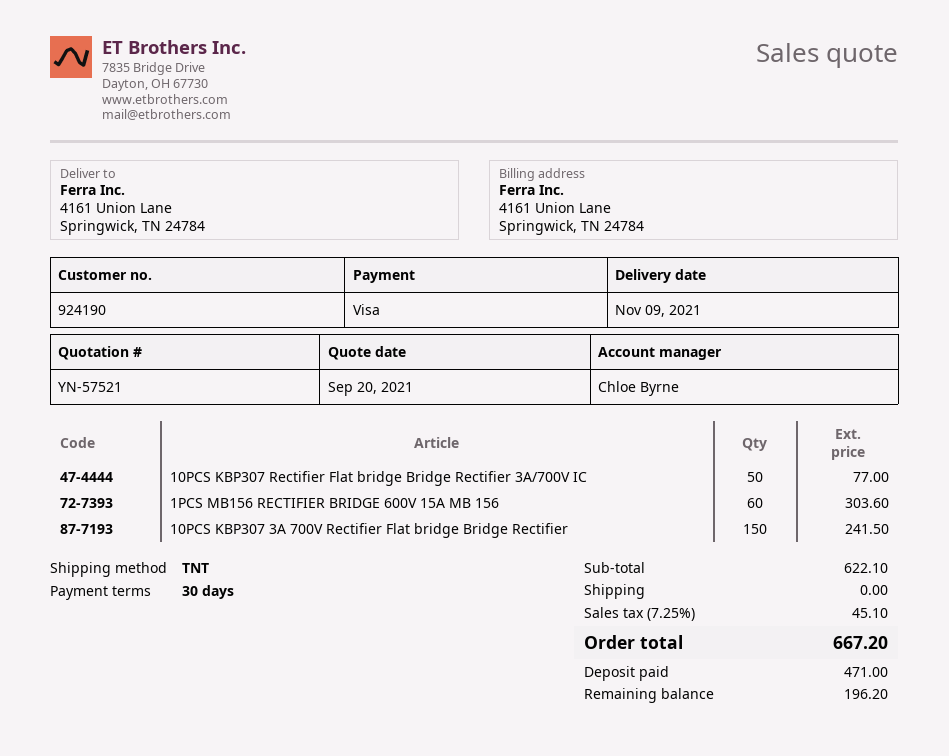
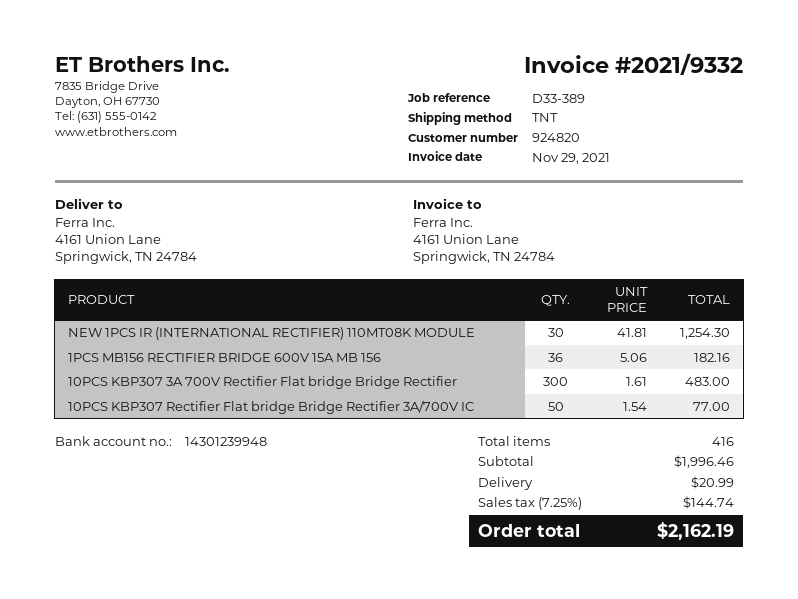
customer number: 924190 -> 924820
1PCS MB156 RECTIFIER BRIDGE 600V 15A MB 156: 60 for 303.60 -> 36 for 182.16
10PCS KBP307 3A 700V Rectifier Flat bridge Bridge Rectifier: 150 for 241.50 -> 300 for 483.00
NEW 1PCS IR (INTERNATIONAL RECTIFIER) 110MT08K MODULE: none -> 30 for 1254.30
subtotal: 622.10 -> 1996.46
shipping: 0.00 -> 20.99
tax: 7.25% = 45.10 -> 7.25% = 144.74
total: 667.20 -> 2162.19

